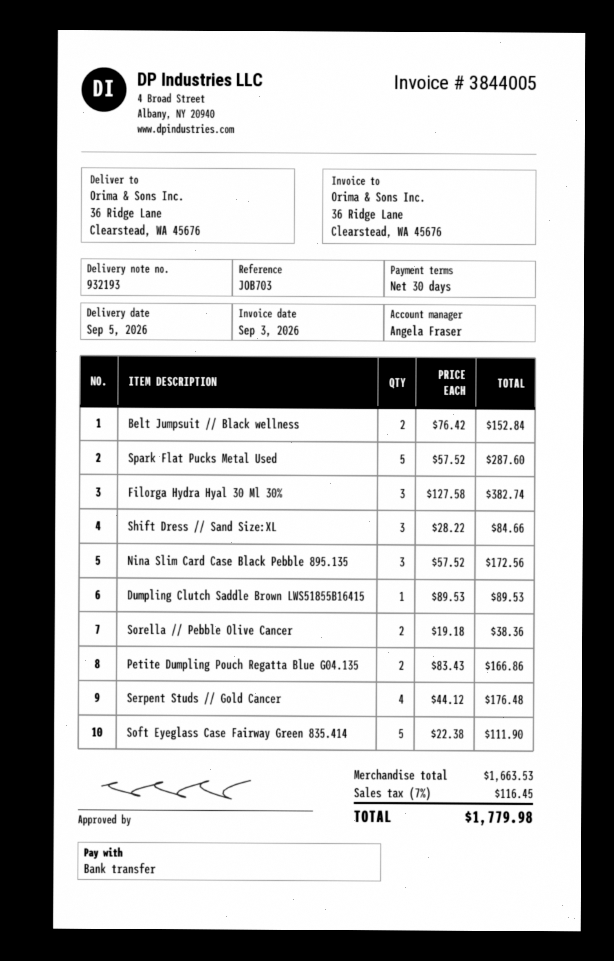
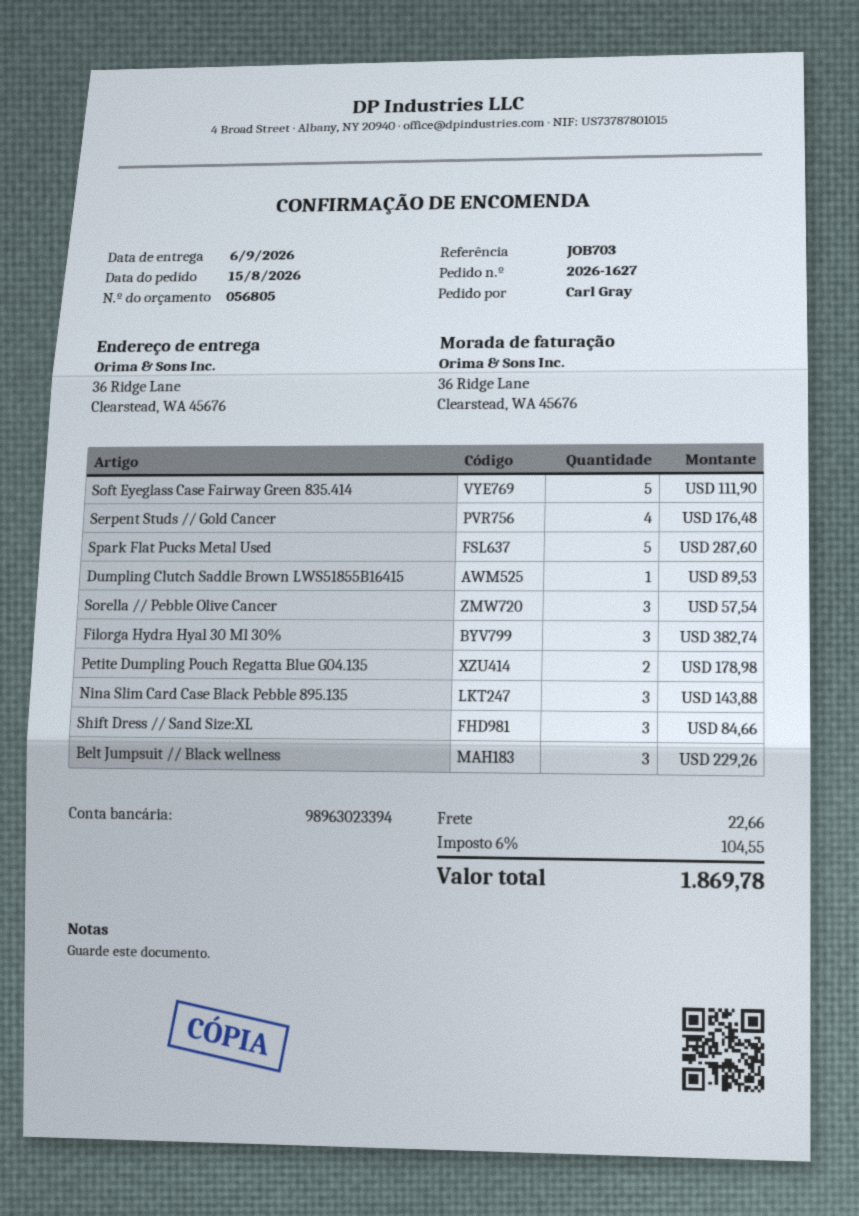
delivery date: 2026-09-05 -> 2026-09-06
Belt Jumpsuit // Black wellness: 2 for 152.84 -> 3 for 229.26
Nina Slim Card Case Black Pebble 895.135: 3 for 172.56 -> 3 for 143.88
Sorella // Pebble Olive Cancer: 2 for 38.36 -> 3 for 57.54
Petite Dumpling Pouch Regatta Blue G04.135: 2 for 166.86 -> 2 for 178.98
shipping: none -> 22.66
tax: 7% = 116.45 -> 6% = 104.55
total: 1779.98 -> 1869.78

